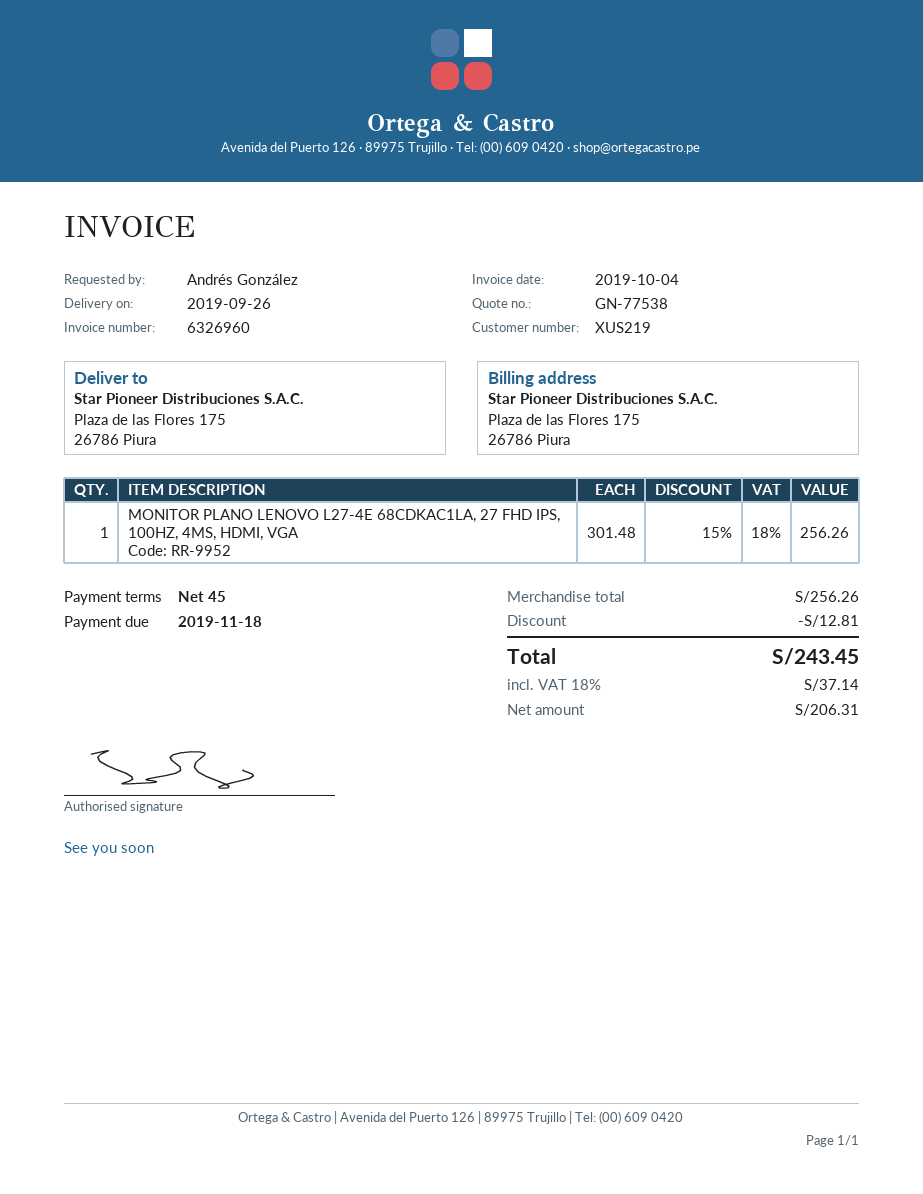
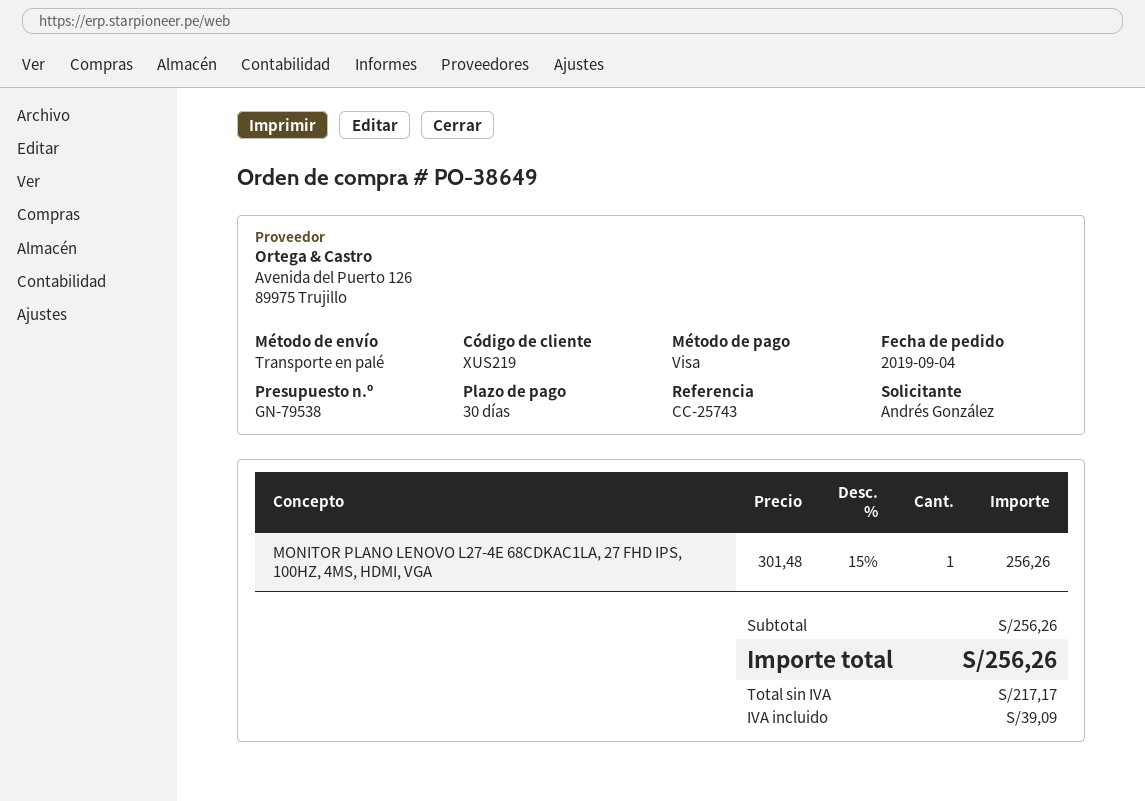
quote number: GN-77538 -> GN-79538
payment terms: 45 days -> 30 days
discount: 12.81 -> none
net: 206.31 -> 217.17
tax: 37.14 -> 39.09
total: 243.45 -> 256.26

